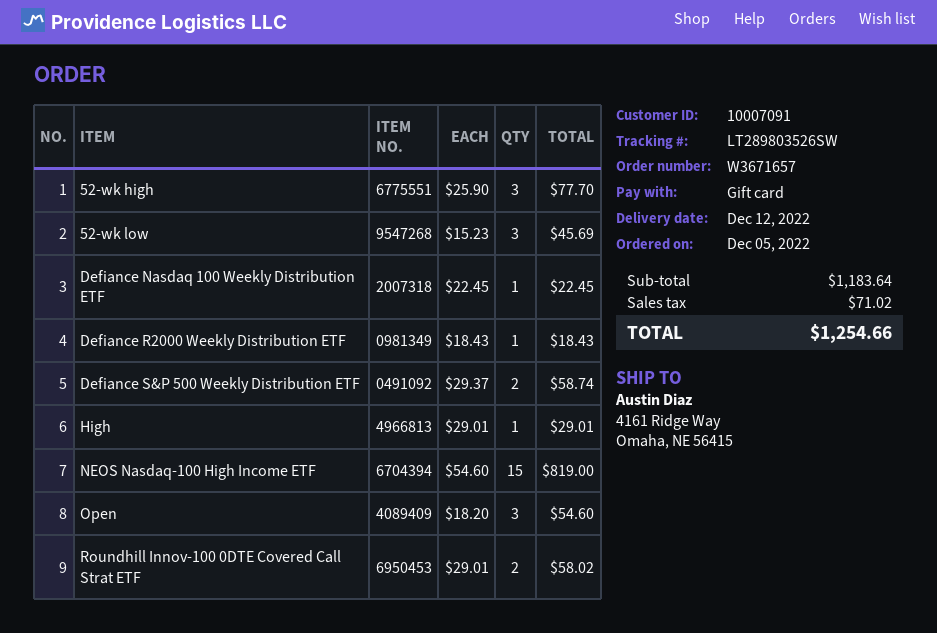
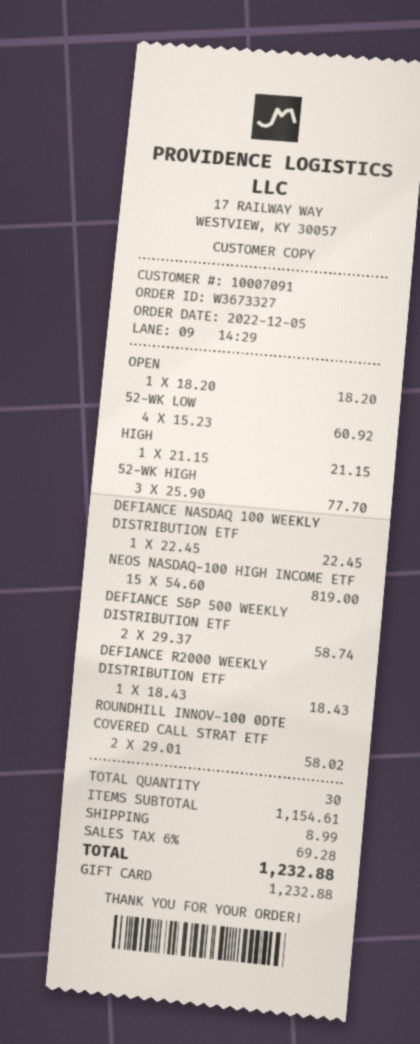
order number: W3671657 -> W3673327
52-wk low: 3 x 15.23 = 45.69 -> 4 x 15.23 = 60.92
High: 1 x 29.01 = 29.01 -> 1 x 21.15 = 21.15
Open: 3 x 18.20 = 54.60 -> 1 x 18.20 = 18.20
subtotal: 1183.64 -> 1154.61
shipping: none -> 8.99
tax: 71.02 -> 69.28
total: 1254.66 -> 1232.88

